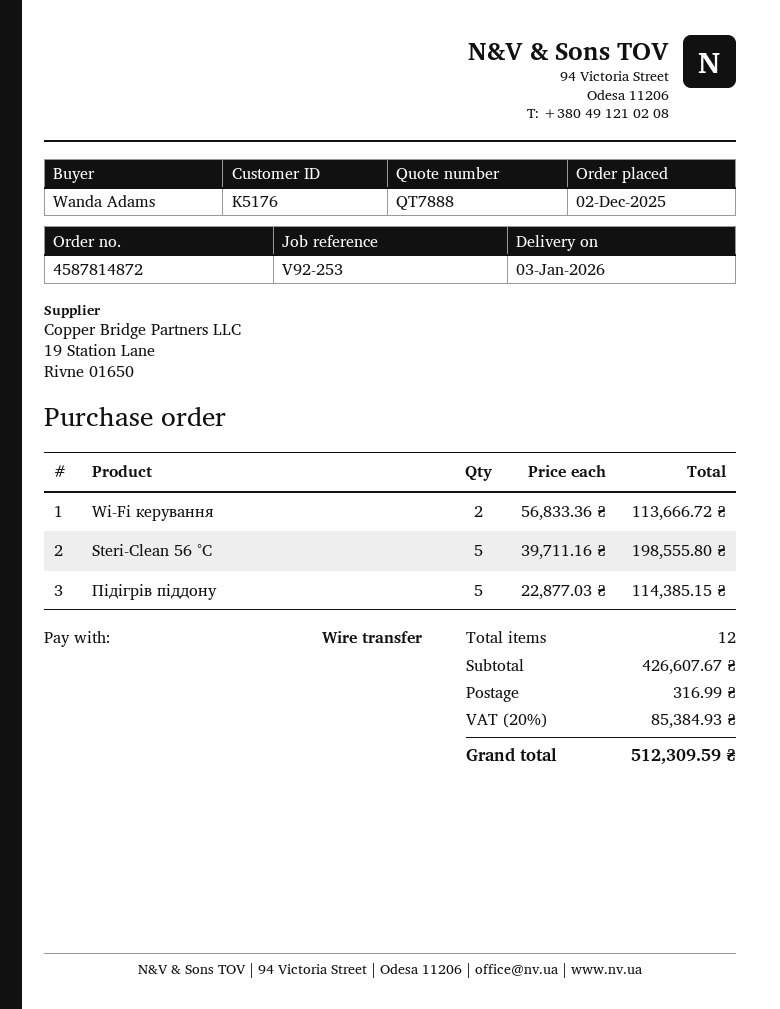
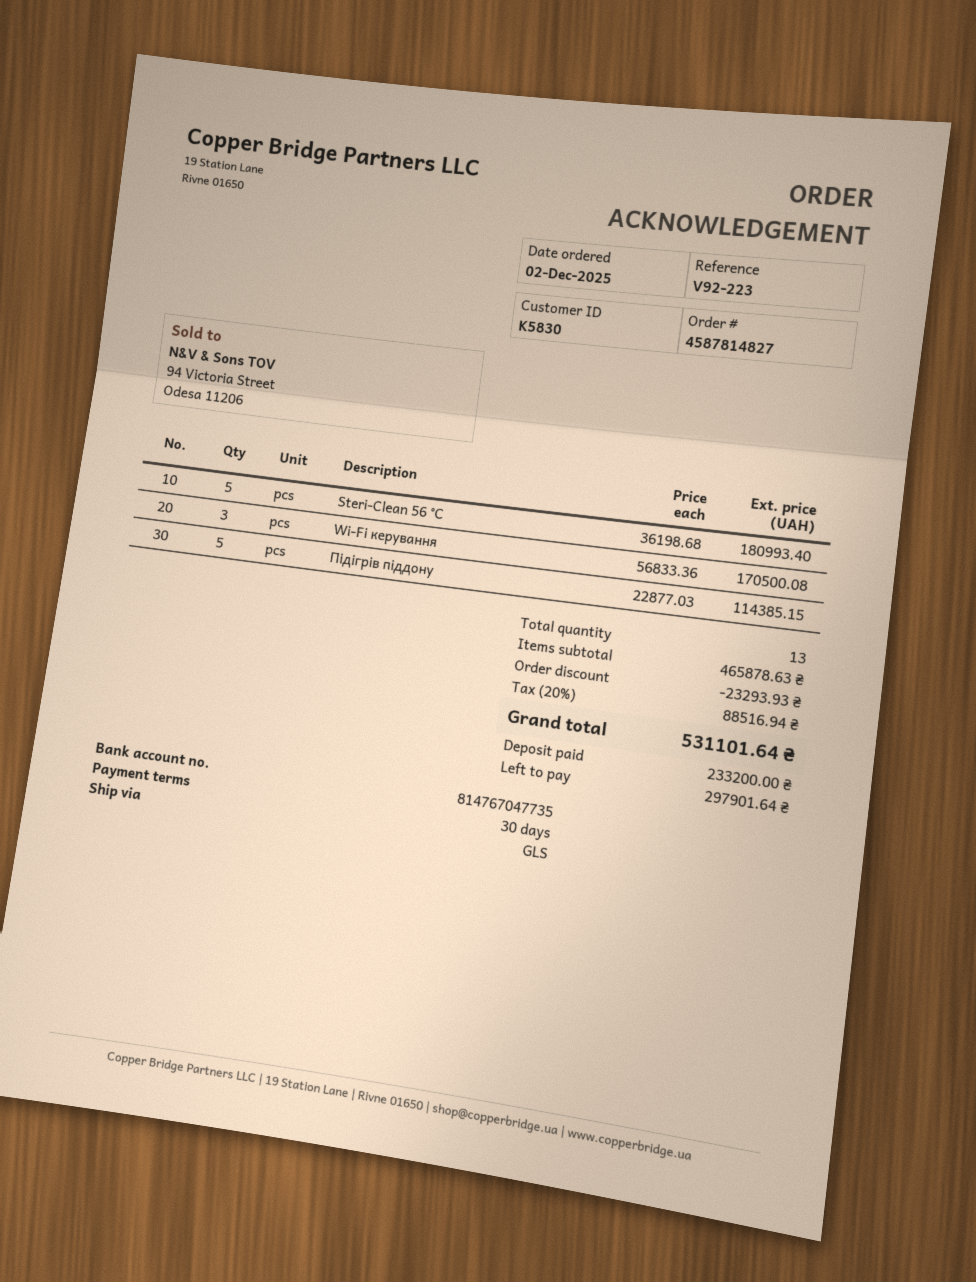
order number: 4587814872 -> 4587814827
customer number: K5176 -> K5830
reference: V92-253 -> V92-223
Wi-Fi керування: 2 x 56833.36 = 113666.72 -> 3 x 56833.36 = 170500.08
Steri-Clean 56 °C: 5 x 39711.16 = 198555.80 -> 5 x 36198.68 = 180993.40
total quantity: 12 -> 13
subtotal: 426607.67 -> 465878.63
discount: none -> 23293.93
shipping: 316.99 -> none
tax: 20% = 85384.93 -> 20% = 88516.94
total: 512309.59 -> 531101.64

